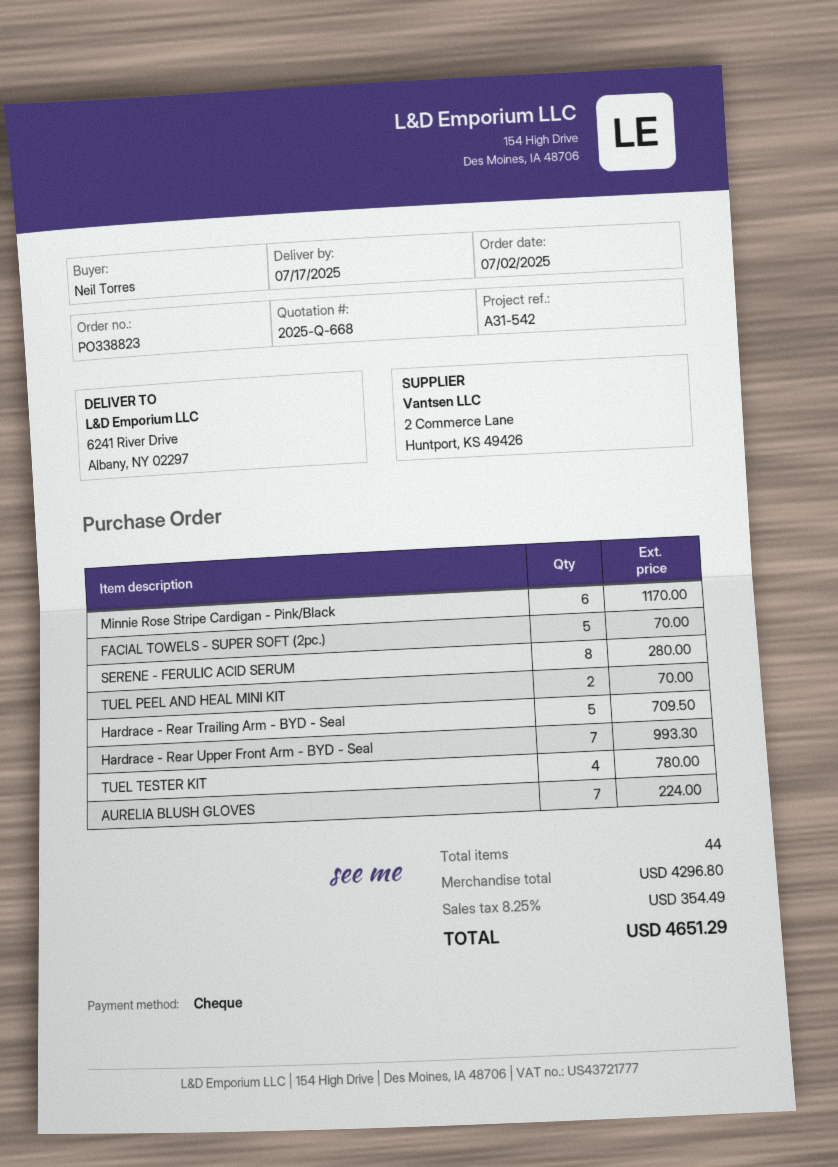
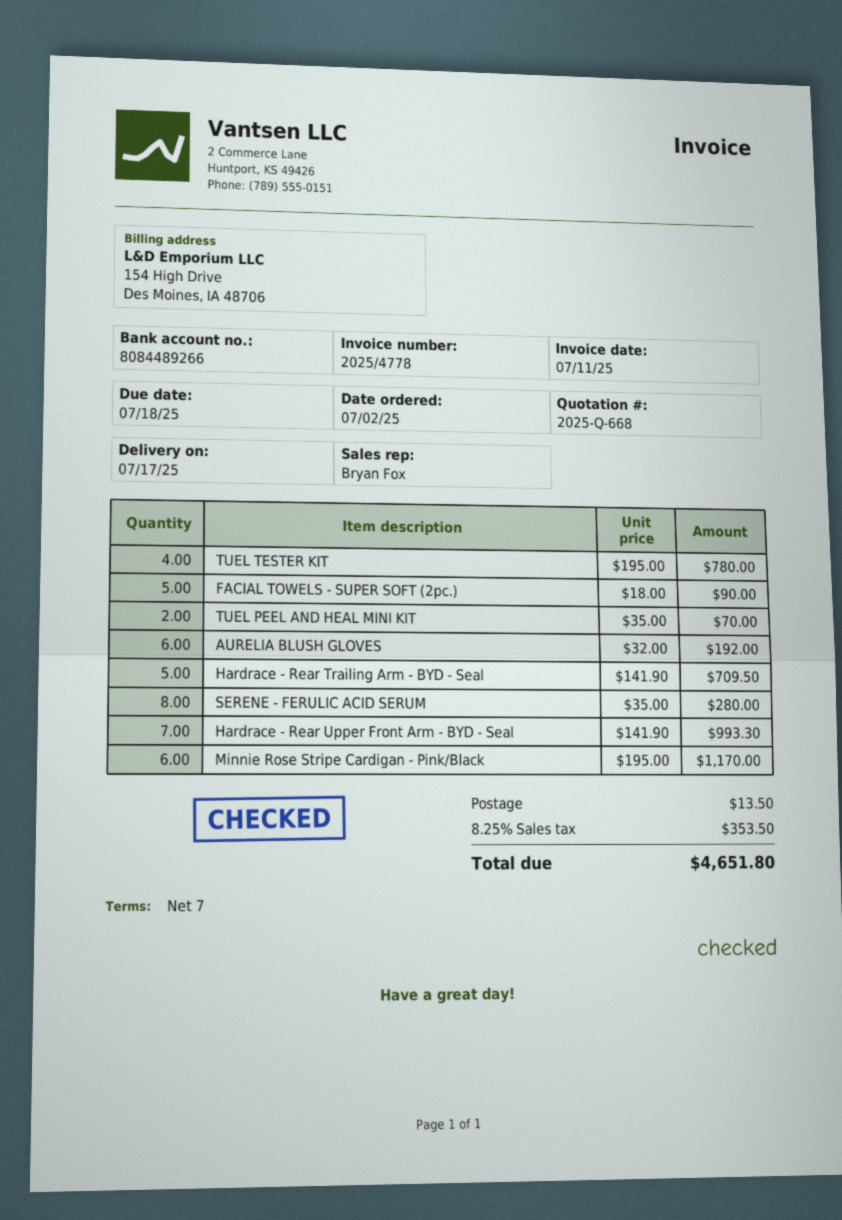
FACIAL TOWELS - SUPER SOFT (2pc.): 5 for 70.00 -> 5 for 90.00
AURELIA BLUSH GLOVES: 7 for 224.00 -> 6 for 192.00
shipping: none -> 13.50
tax: 8.25% = 354.49 -> 8.25% = 353.50
total: 4651.29 -> 4651.80

